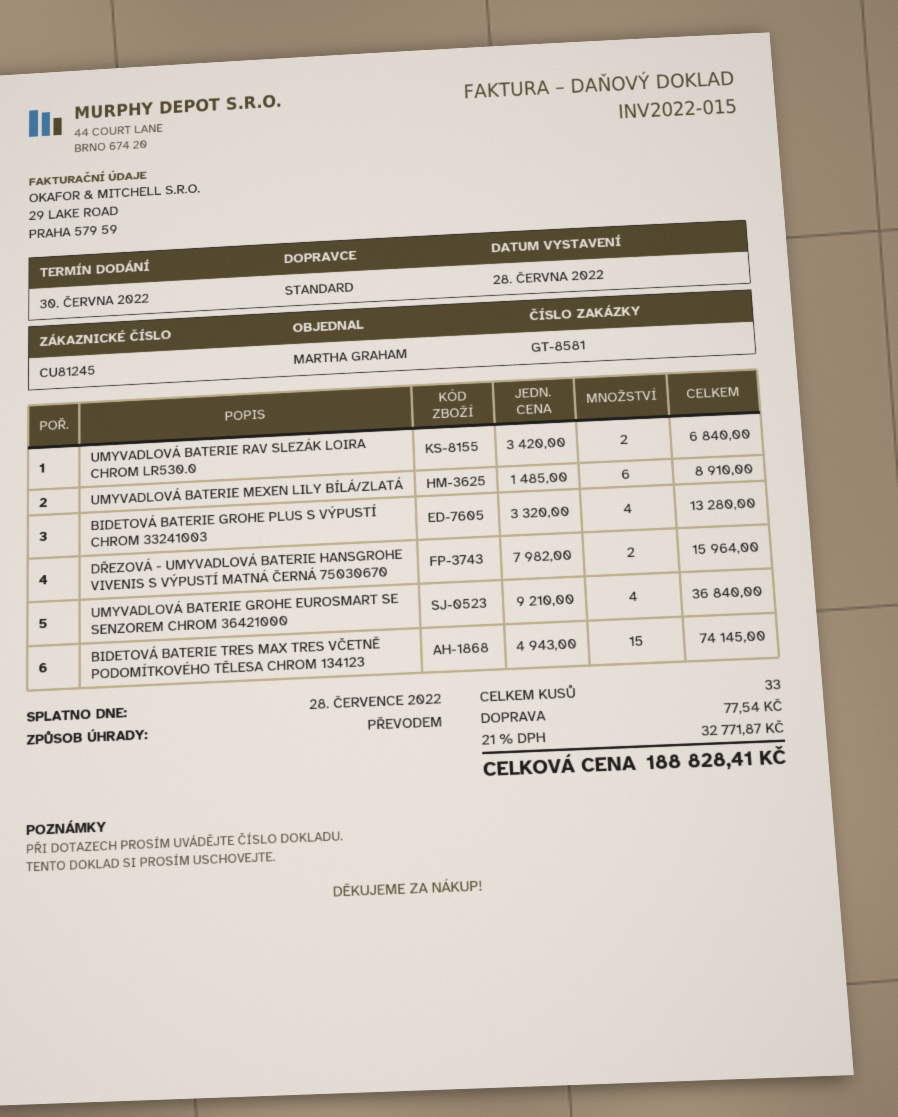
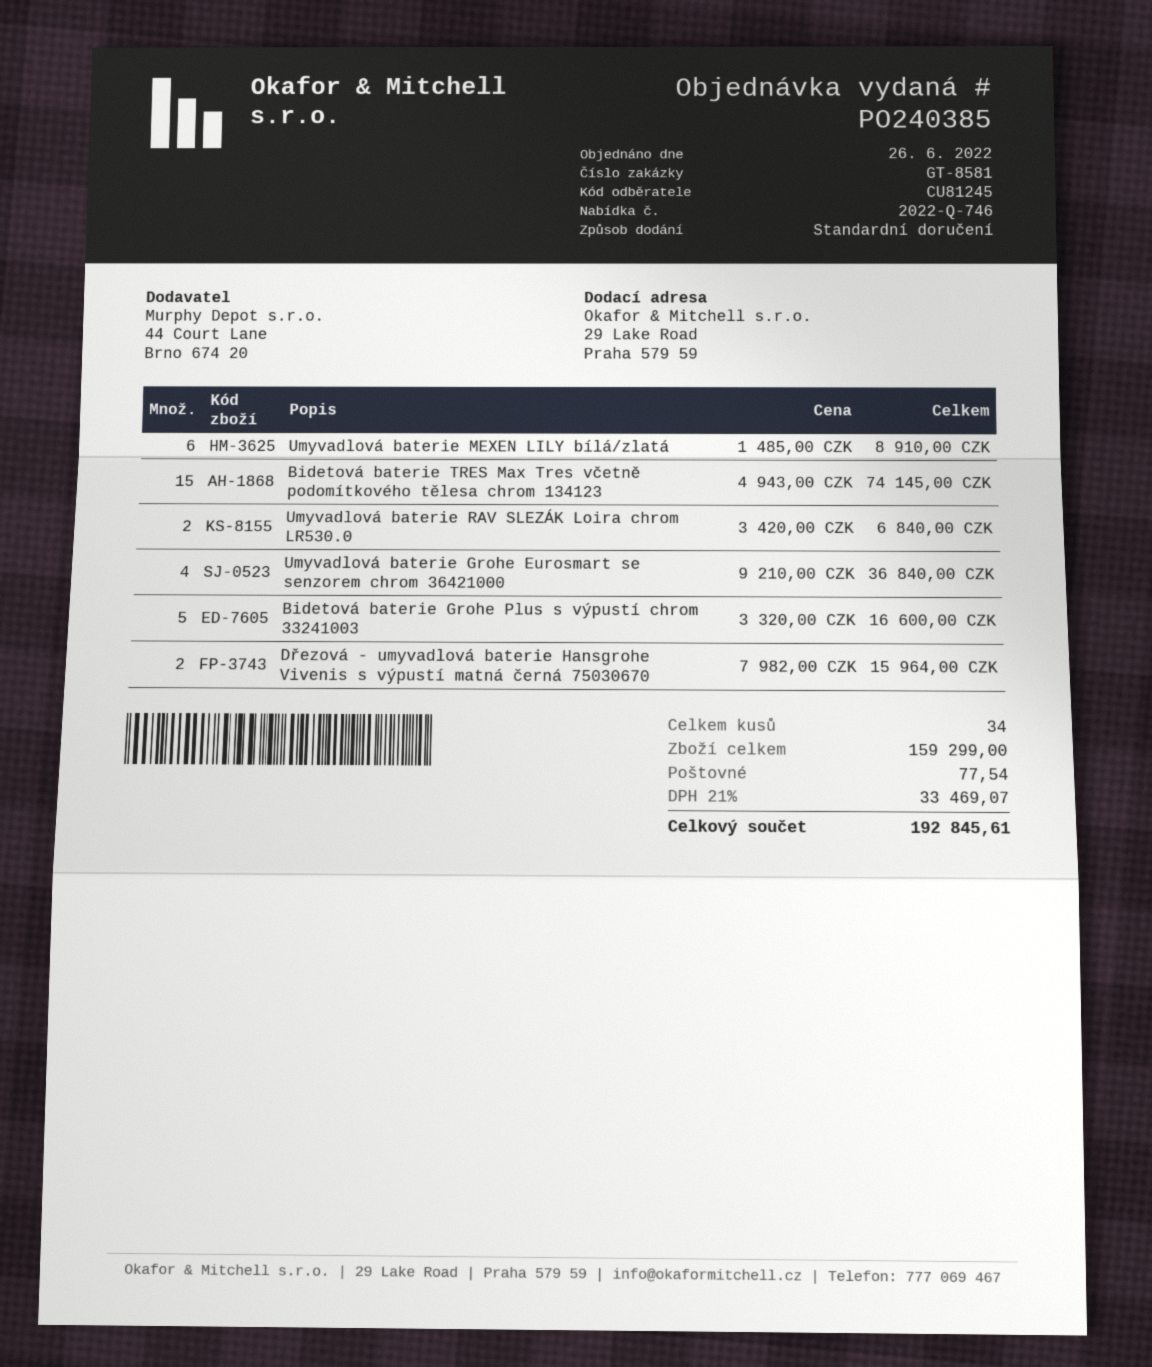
BIDETOVÁ BATERIE GROHE PLUS S VÝPUSTÍ CHROM 33241003: 4 x 3320.00 = 13280.00 -> 5 x 3320.00 = 16600.00
total quantity: 33 -> 34
tax: 21% = 32771.87 -> 21% = 33469.07
total: 188828.41 -> 192845.61

